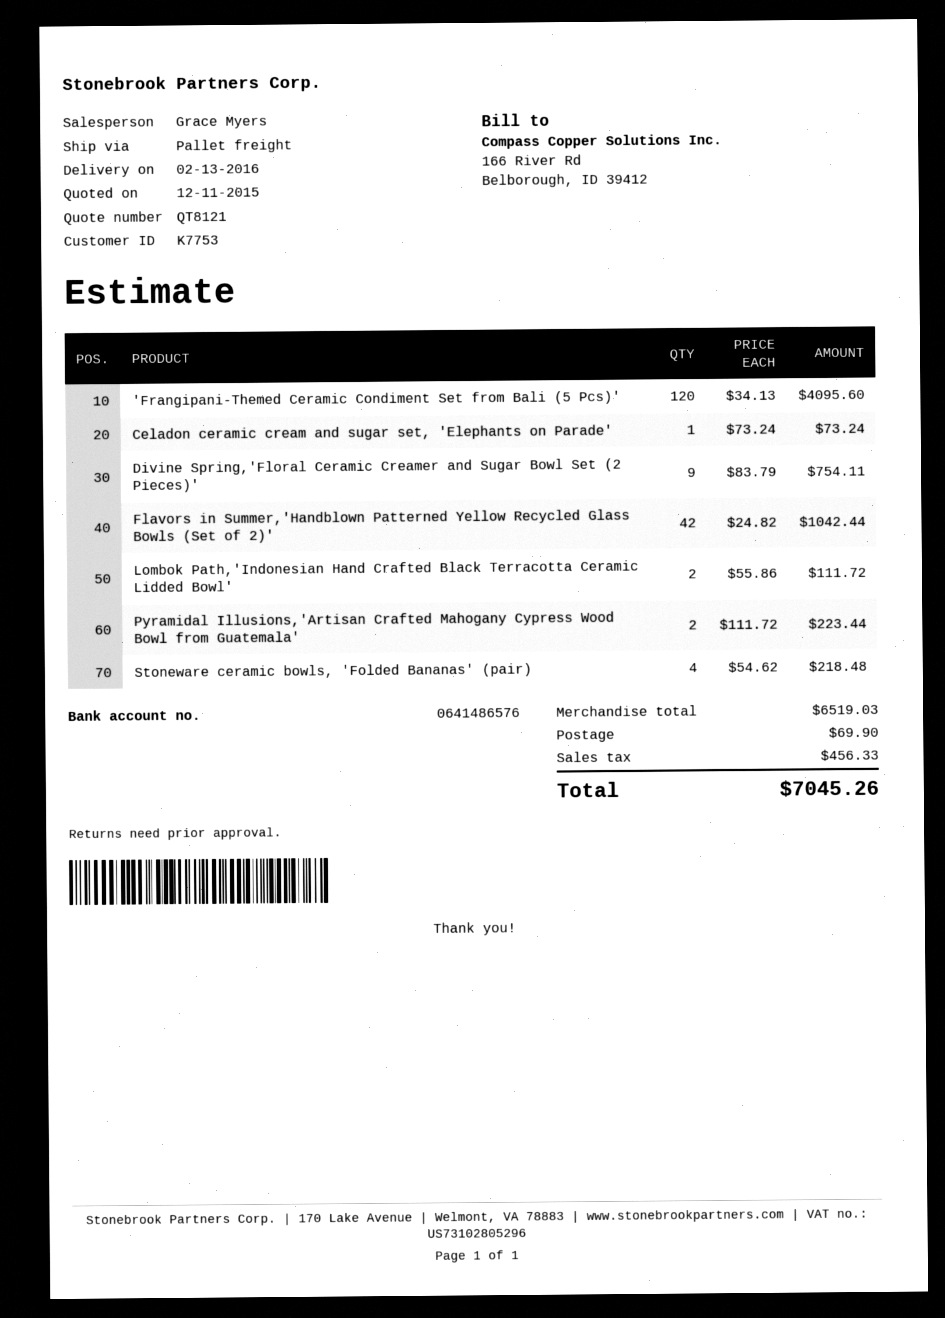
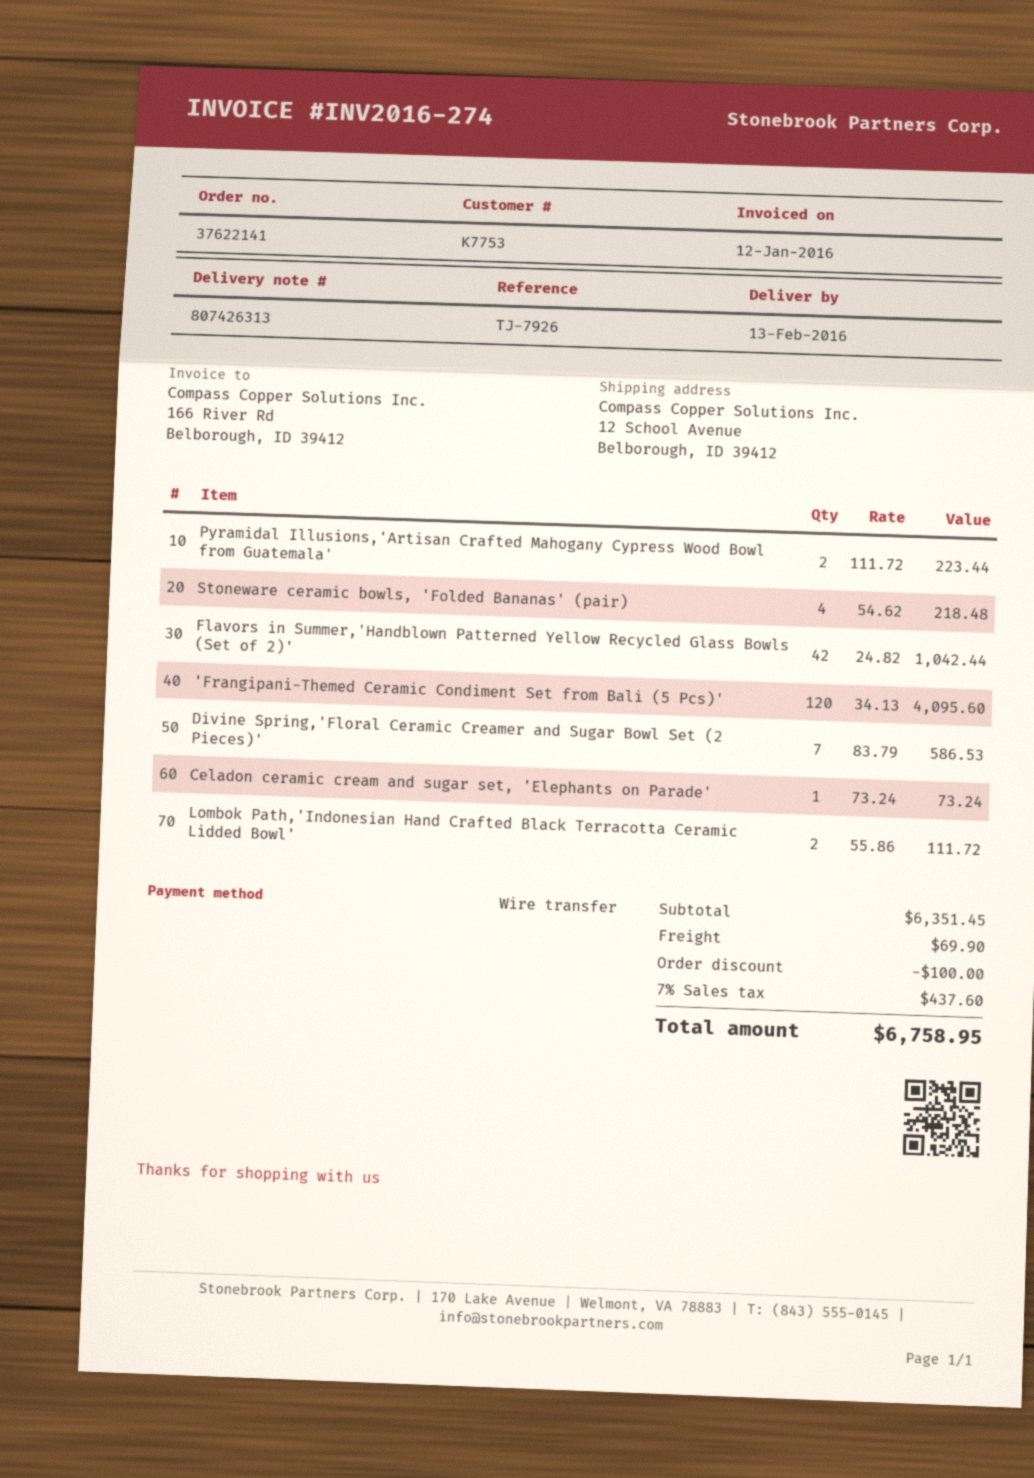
Divine Spring,'Floral Ceramic Creamer and Sugar Bowl Set (2 Pieces)': 9 x 83.79 = 754.11 -> 7 x 83.79 = 586.53
subtotal: 6519.03 -> 6351.45
discount: none -> 100.00
tax: 456.33 -> 437.60
total: 7045.26 -> 6758.95

